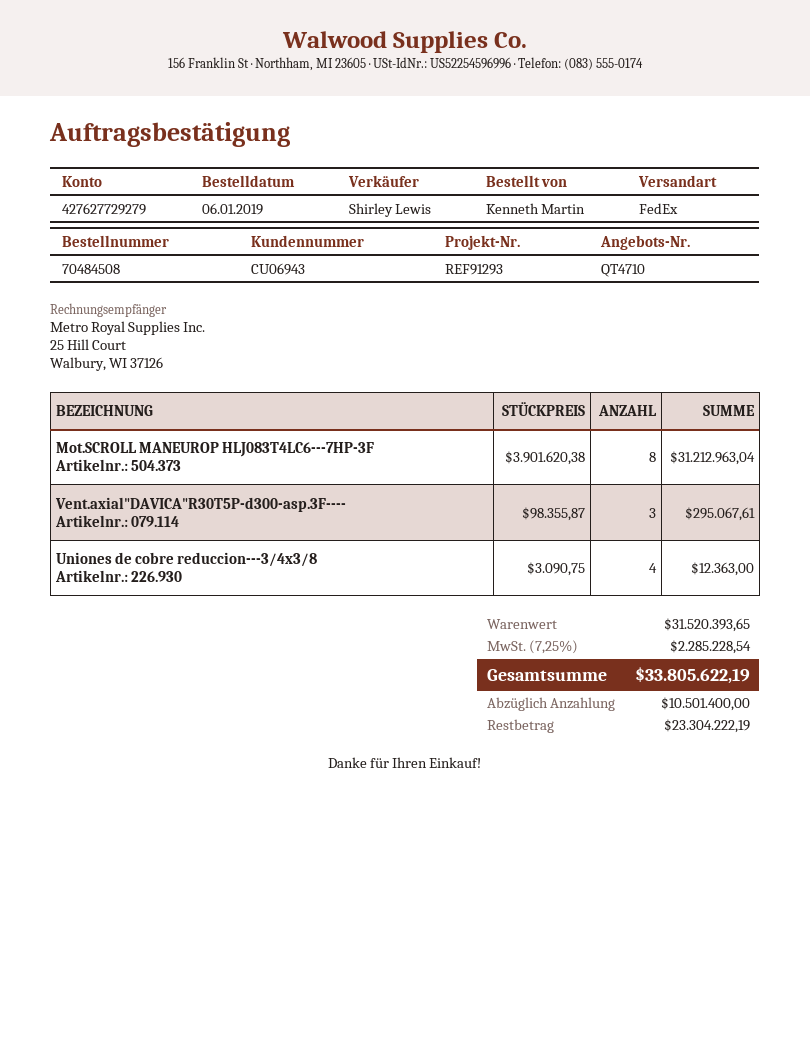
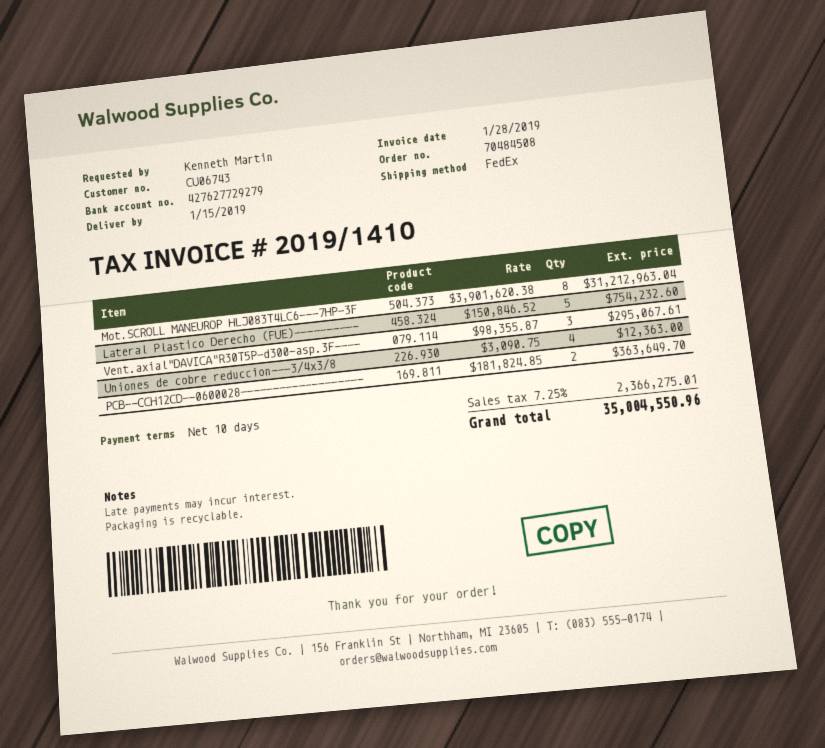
customer number: CU06943 -> CU06743
Lateral Plastico Derecho (FUE)----------: none -> 5 x 150846.52 = 754232.60
PCB--CCH12CD--0600028-------------------: none -> 2 x 181824.85 = 363649.70
tax: 7.25% = 2285228.54 -> 7.25% = 2366275.01
total: 33805622.19 -> 35004550.96

